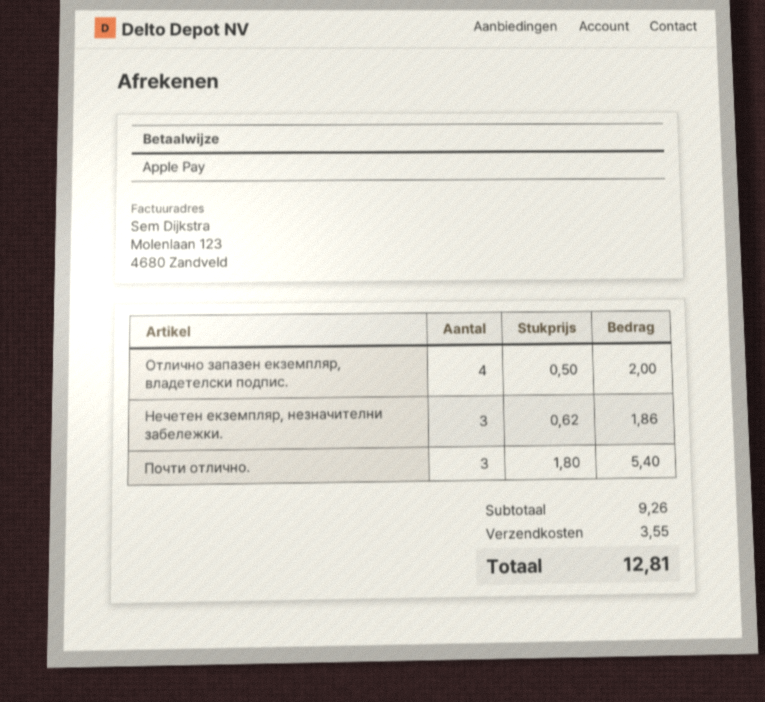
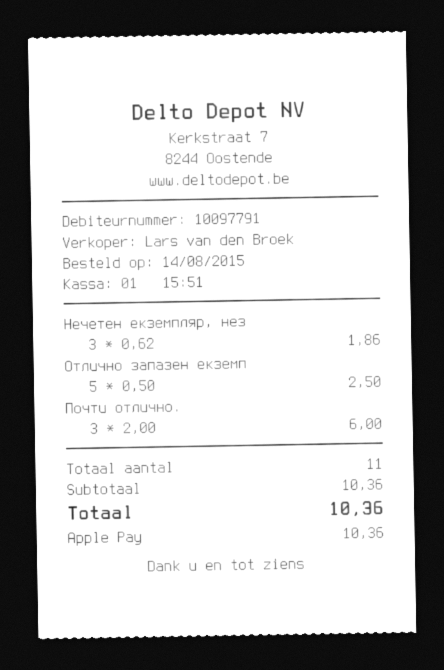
Отлично запазен екземпляр, владетелски подпис.: 4 x 0.50 = 2.00 -> 5 x 0.50 = 2.50
Почти отлично.: 3 x 1.80 = 5.40 -> 3 x 2.00 = 6.00
subtotal: 9.26 -> 10.36
shipping: 3.55 -> none
total: 12.81 -> 10.36

